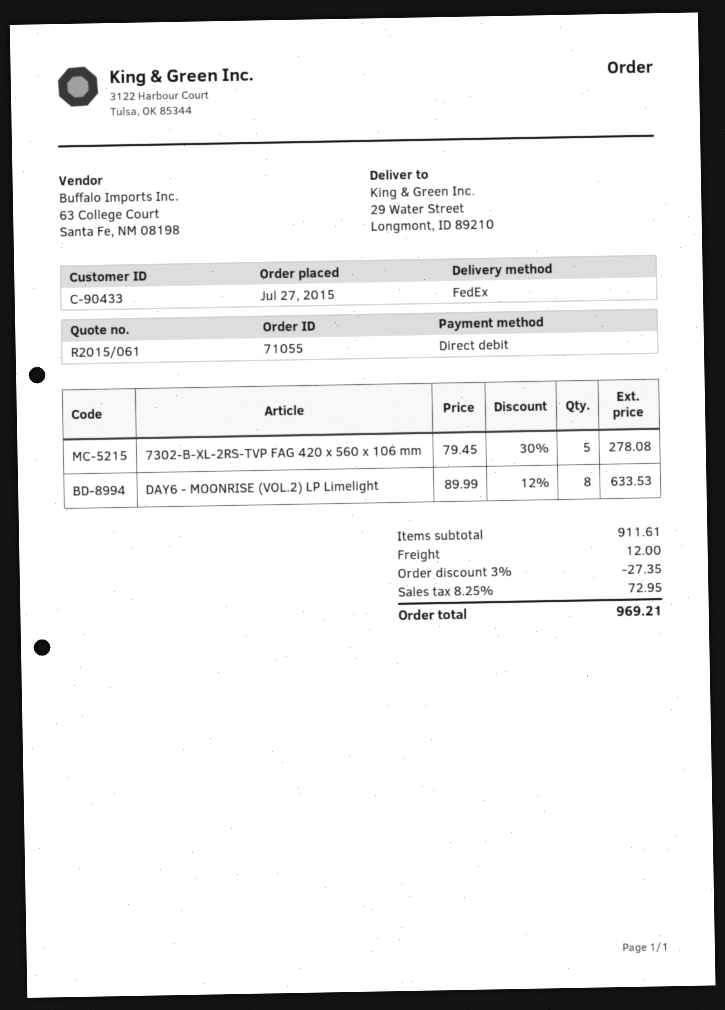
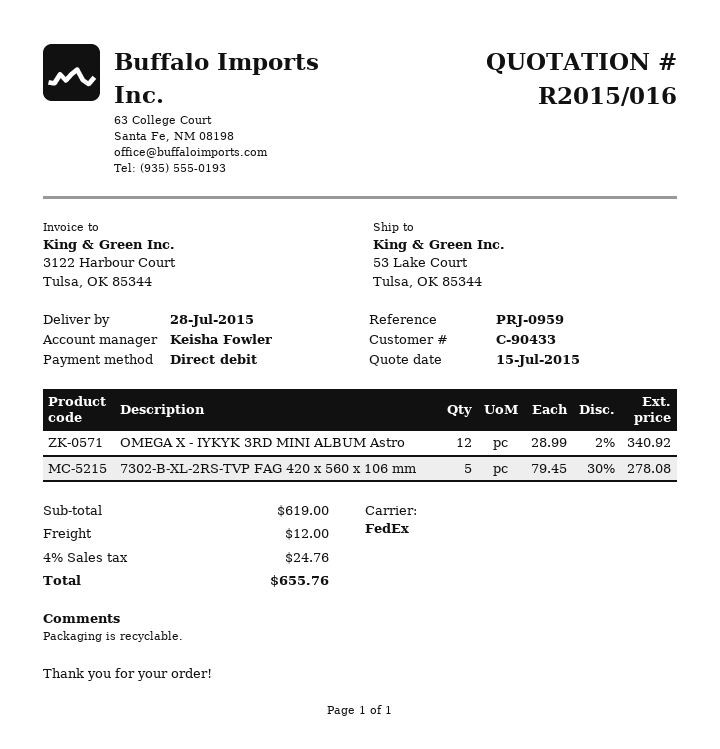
quote number: R2015/061 -> R2015/016
ship to: 29 Water Street, Longmont, ID 89210 -> 53 Lake Court, Tulsa, OK 85344
DAY6 - MOONRISE (VOL.2) LP Limelight: 8 x 89.99 - 12% = 633.53 -> none
OMEGA X - IYKYK 3RD MINI ALBUM Astro: none -> 12 x 28.99 - 2% = 340.92
subtotal: 911.61 -> 619.00
discount: 3% = 27.35 -> none
tax: 8.25% = 72.95 -> 4% = 24.76
total: 969.21 -> 655.76

